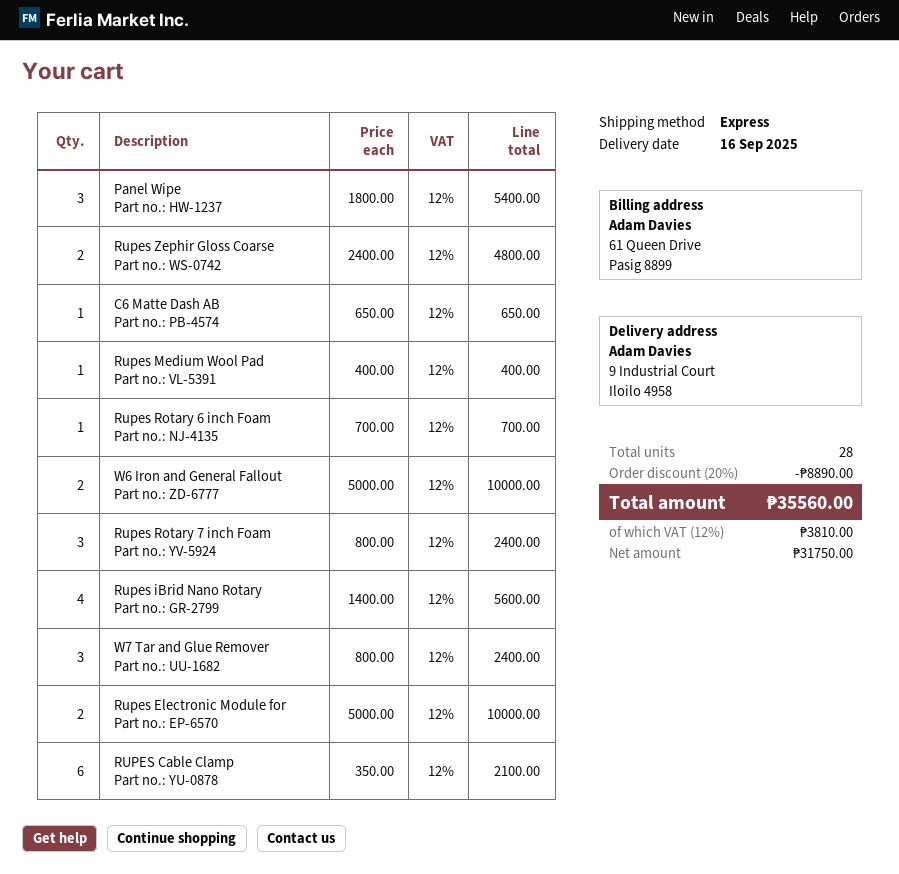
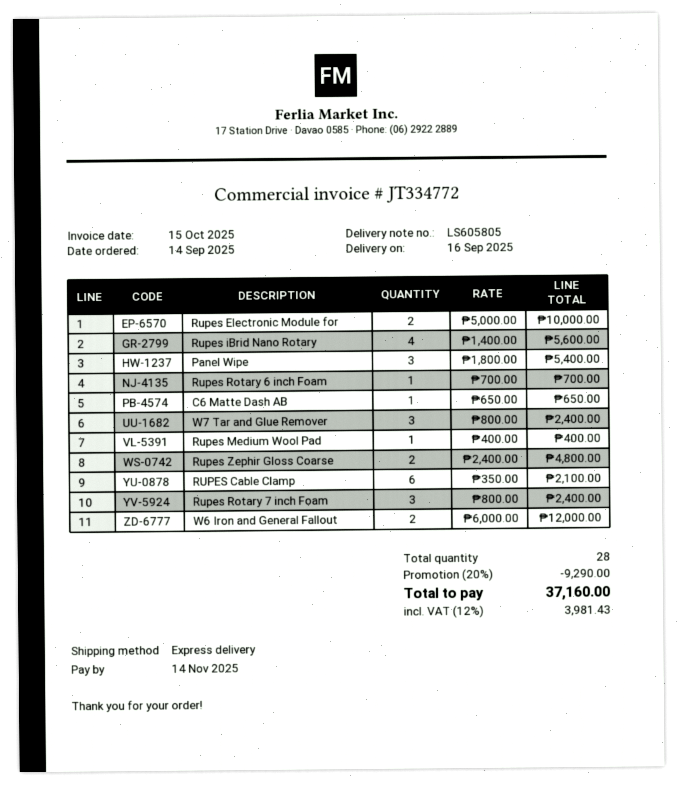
W6 Iron and General Fallout: 2 x 5000.00 = 10000.00 -> 2 x 6000.00 = 12000.00
discount: 20% = 8890.00 -> 20% = 9290.00
tax: 12% = 3810.00 -> 12% = 3981.43
total: 35560.00 -> 37160.00

